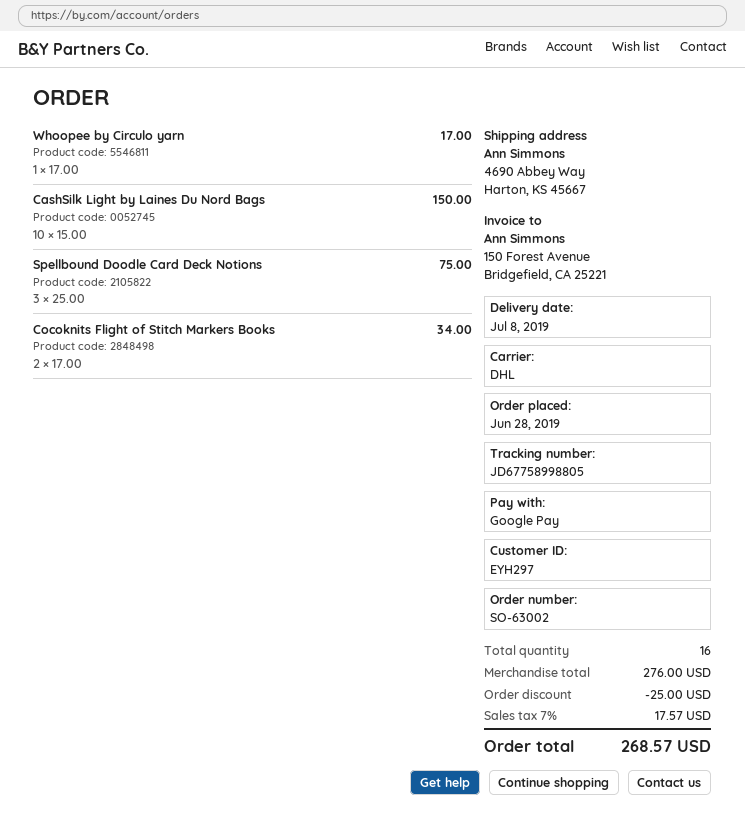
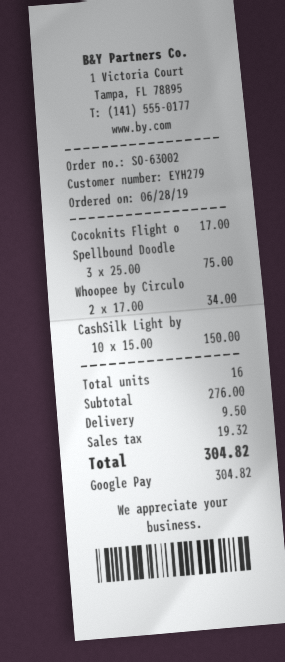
customer number: EYH297 -> EYH279
Whoopee by Circulo yarn: 1 x 17.00 = 17.00 -> 2 x 17.00 = 34.00
Cocoknits Flight of Stitch Markers Books: 2 x 17.00 = 34.00 -> 1 x 17.00 = 17.00
discount: 25.00 -> none
shipping: none -> 9.50
tax: 17.57 -> 19.32
total: 268.57 -> 304.82

